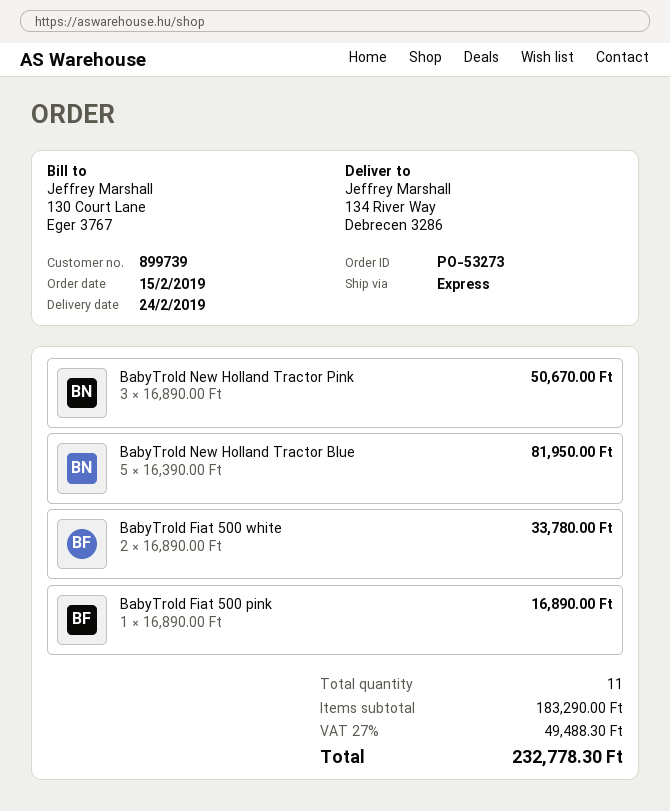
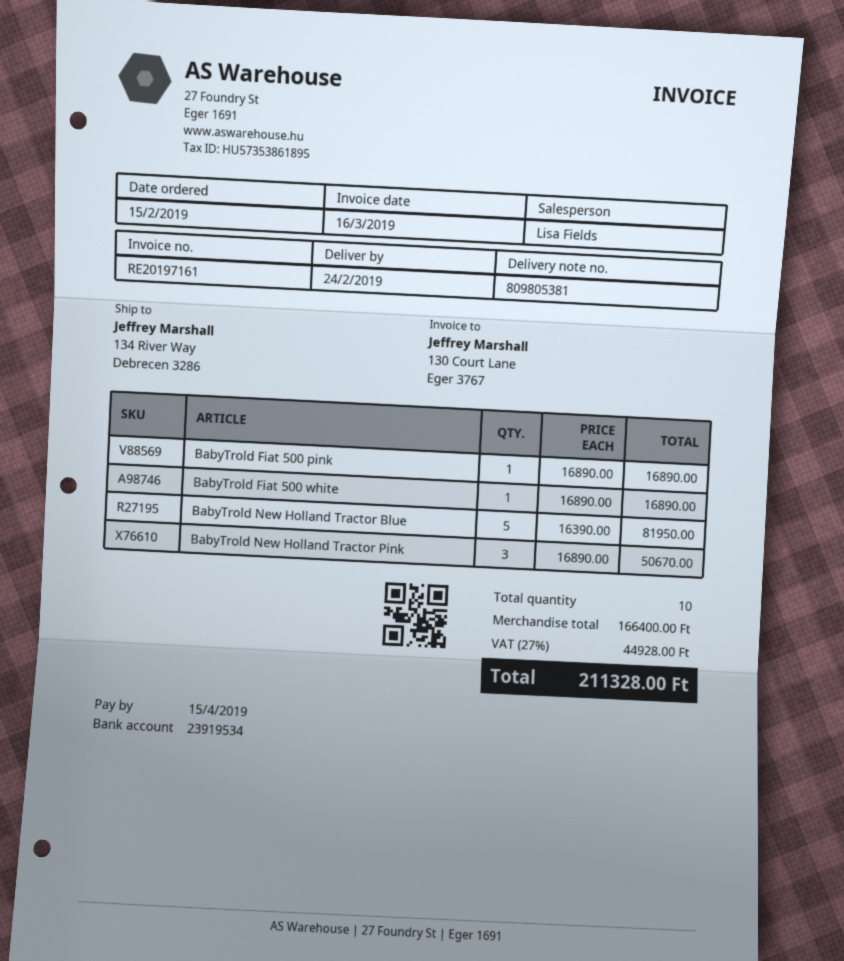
BabyTrold Fiat 500 white: 2 x 16890.00 = 33780.00 -> 1 x 16890.00 = 16890.00
total quantity: 11 -> 10
subtotal: 183290.00 -> 166400.00
tax: 27% = 49488.30 -> 27% = 44928.00
total: 232778.30 -> 211328.00

